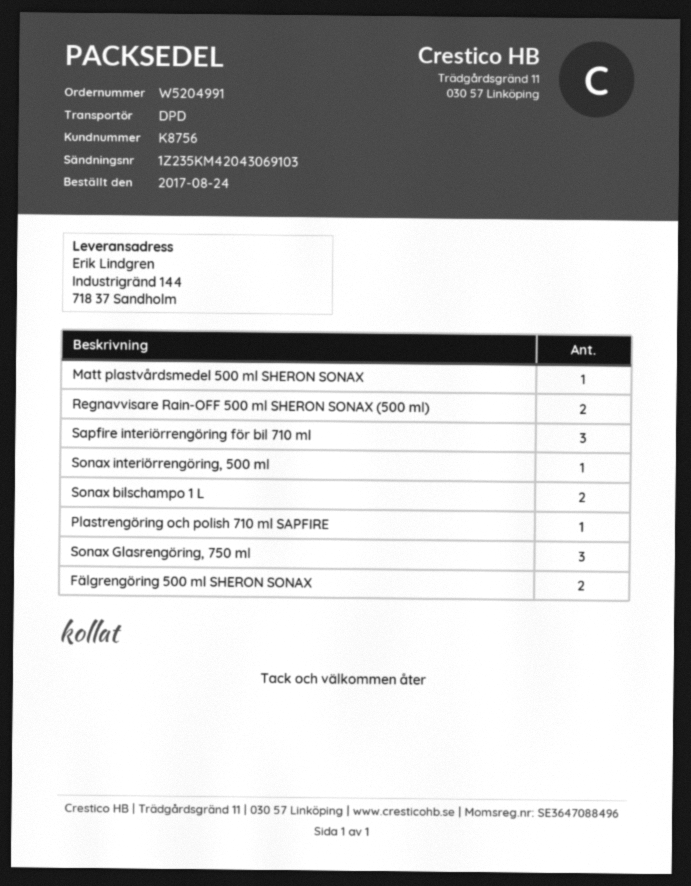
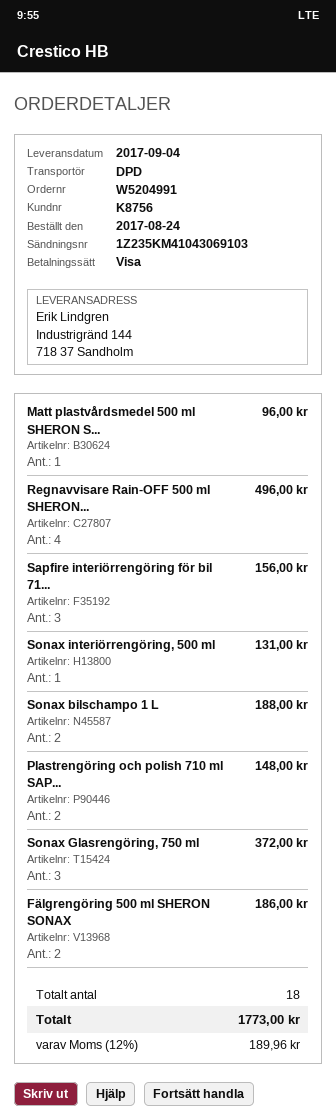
tracking number: 1Z235KM42043069103 -> 1Z235KM41043069103
Regnavvisare Rain-OFF 500 ml SHERON SONAX (500 ml): 2 -> 4
Plastrengöring och polish 710 ml SAPFIRE: 1 -> 2

